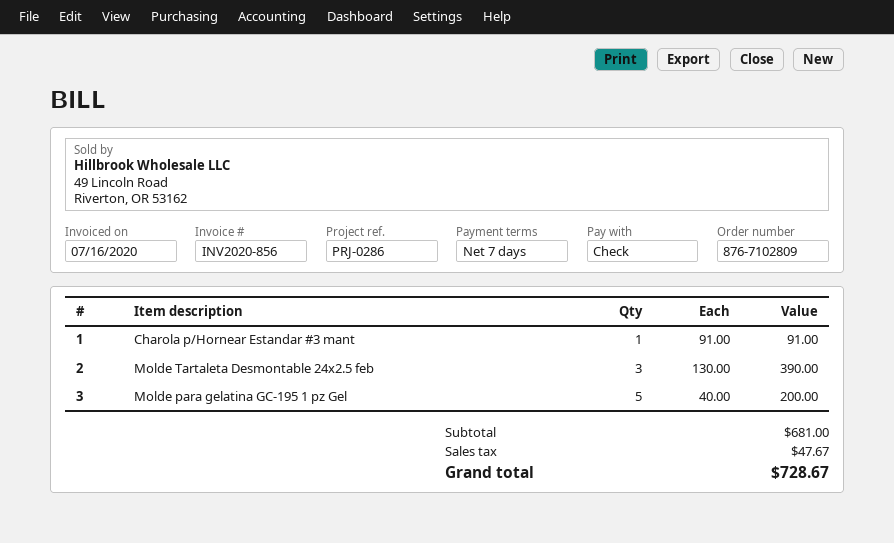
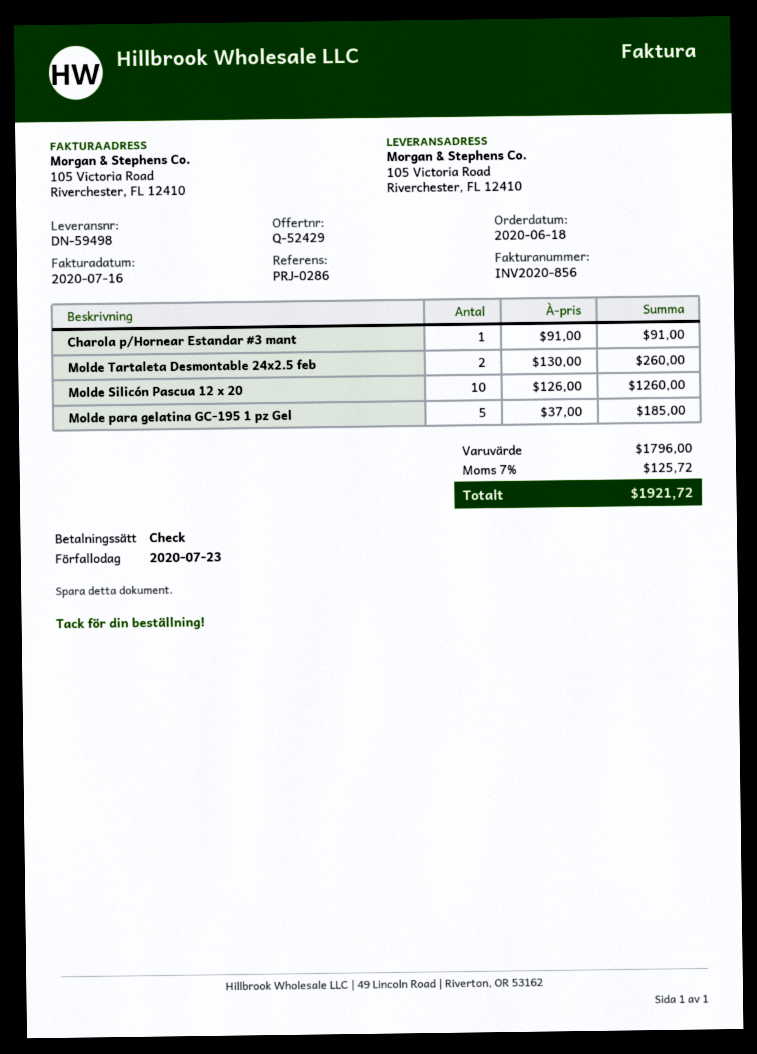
Molde Tartaleta Desmontable 24x2.5 feb: 3 x 130.00 = 390.00 -> 2 x 130.00 = 260.00
Molde para gelatina GC-195 1 pz Gel: 5 x 40.00 = 200.00 -> 5 x 37.00 = 185.00
Molde Silicón Pascua 12 x 20: none -> 10 x 126.00 = 1260.00
subtotal: 681.00 -> 1796.00
tax: 47.67 -> 125.72
total: 728.67 -> 1921.72

